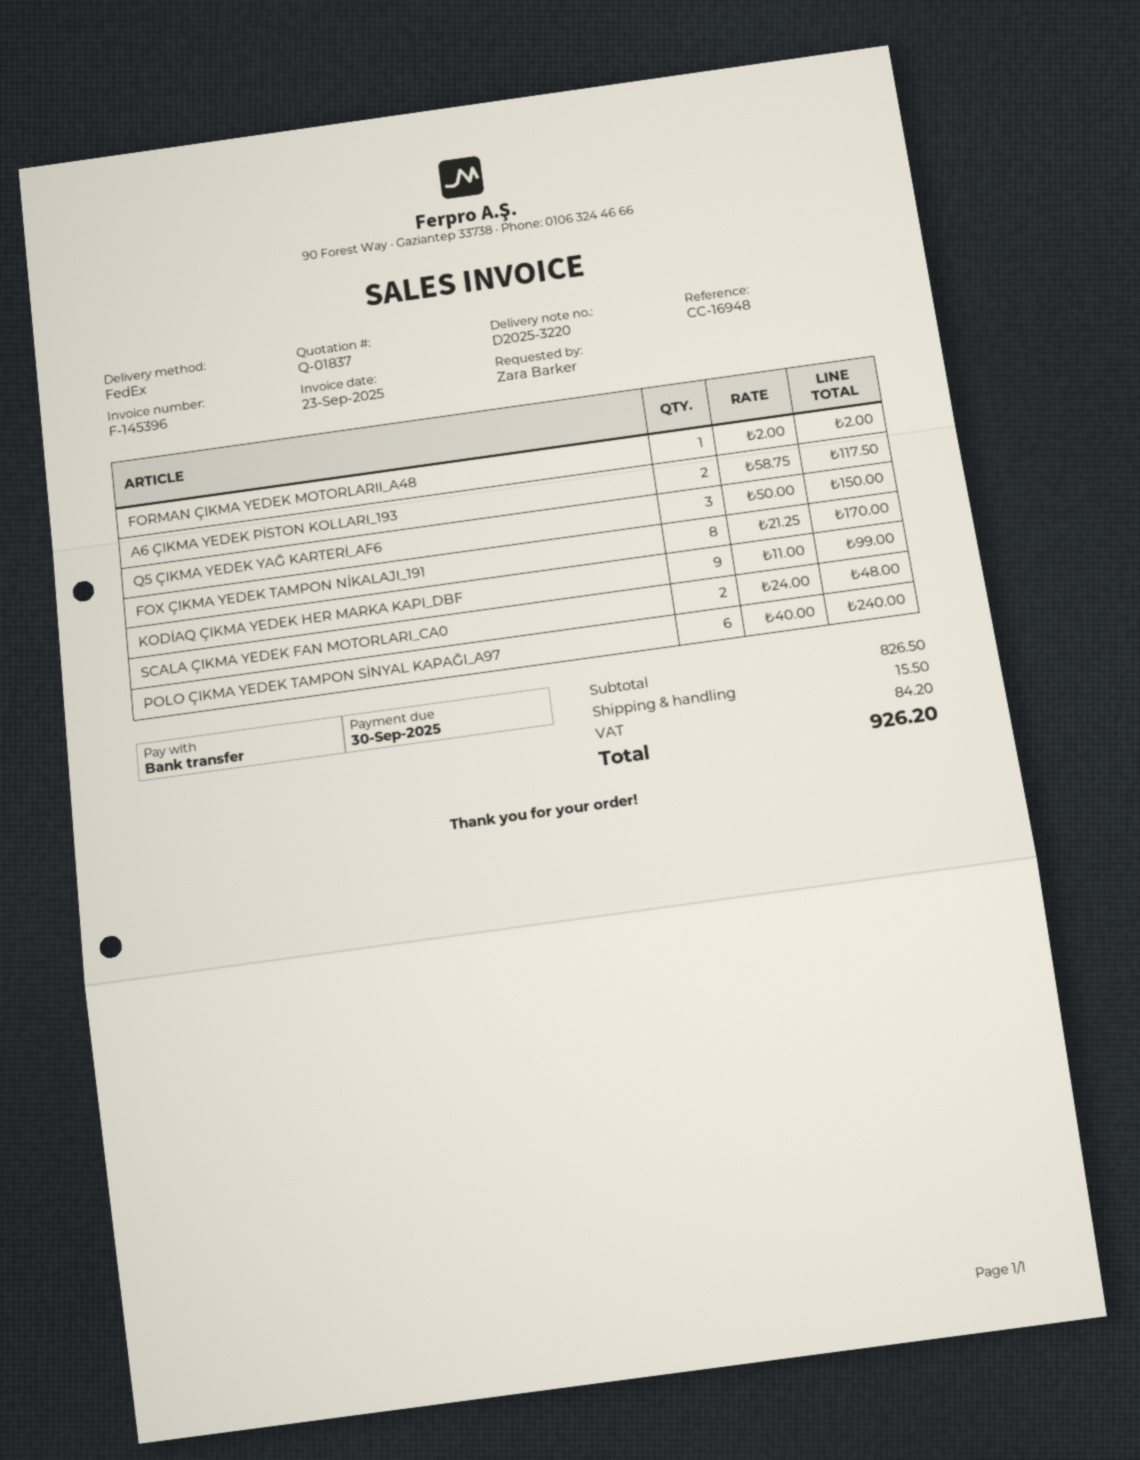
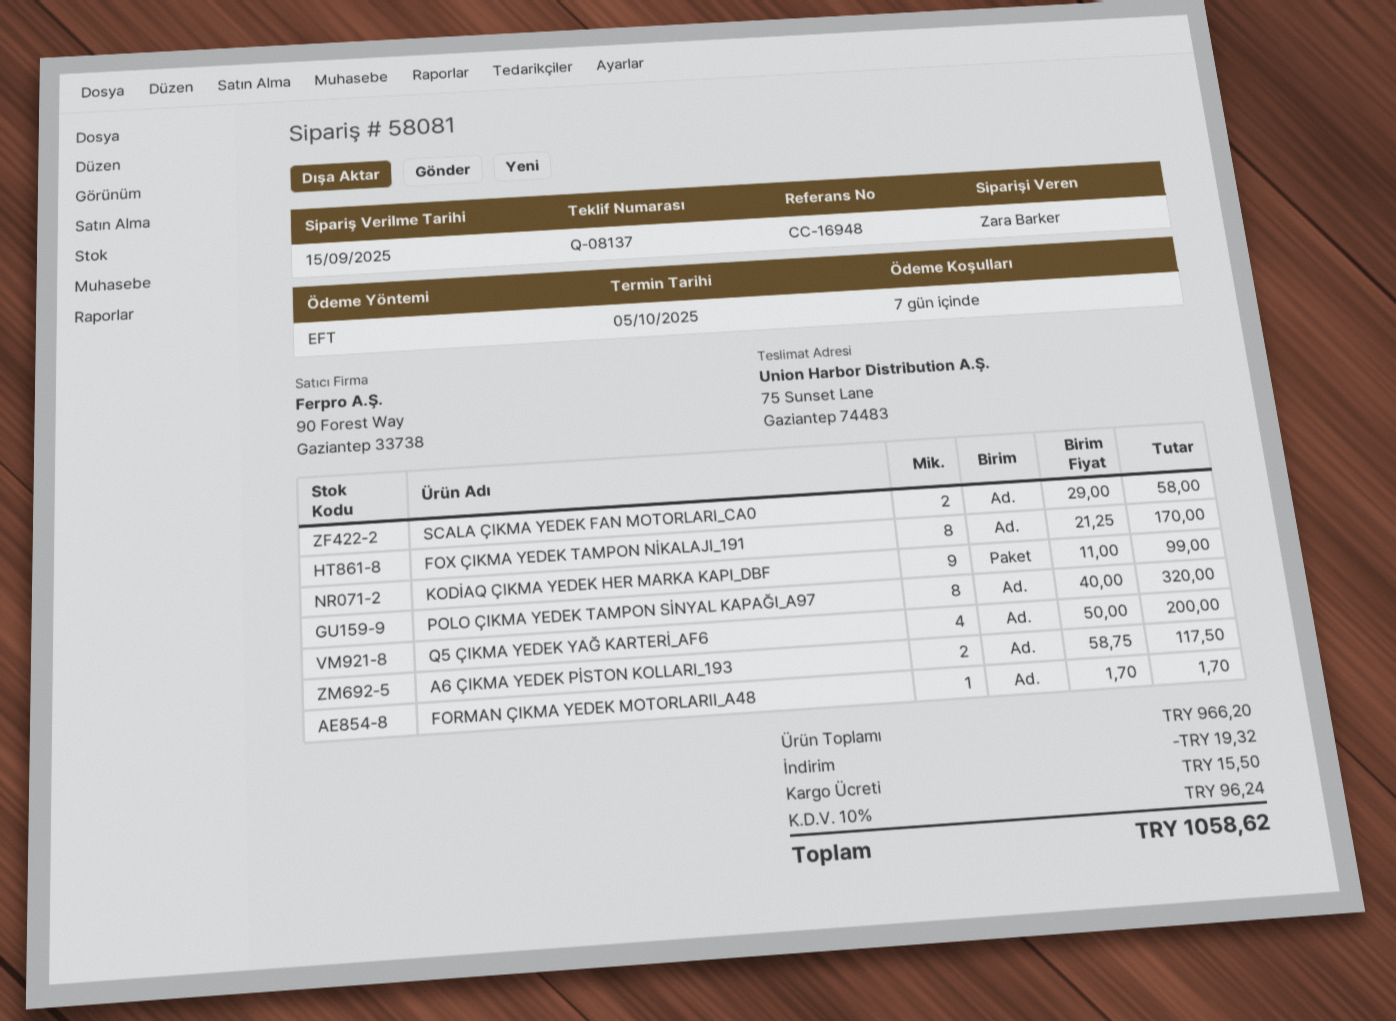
quote number: Q-01837 -> Q-08137
FORMAN ÇIKMA YEDEK MOTORLARII_A48: 1 x 2.00 = 2.00 -> 1 x 1.70 = 1.70
Q5 ÇIKMA YEDEK YAĞ KARTERİ_AF6: 3 x 50.00 = 150.00 -> 4 x 50.00 = 200.00
SCALA ÇIKMA YEDEK FAN MOTORLARI_CA0: 2 x 24.00 = 48.00 -> 2 x 29.00 = 58.00
POLO ÇIKMA YEDEK TAMPON SİNYAL KAPAĞI_A97: 6 x 40.00 = 240.00 -> 8 x 40.00 = 320.00
subtotal: 826.50 -> 966.20
discount: none -> 19.32
tax: 84.20 -> 96.24
total: 926.20 -> 1058.62

